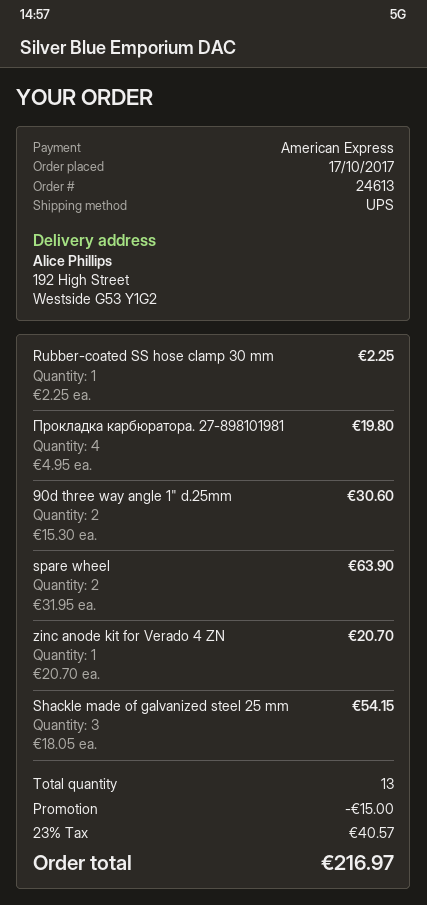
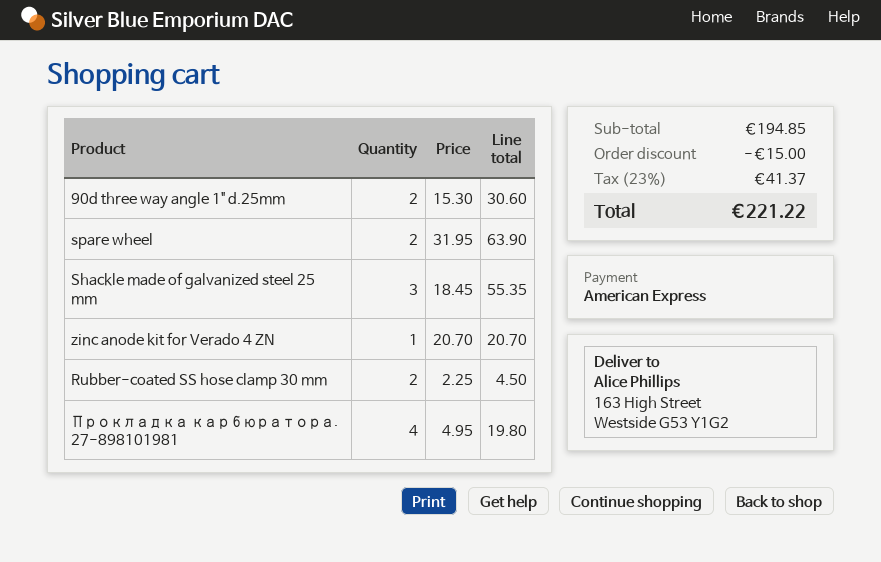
ship to: 192 High Street, Westside G53 Y1G2 -> 163 High Street, Westside G53 Y1G2
Rubber-coated SS hose clamp 30 mm: 1 x 2.25 = 2.25 -> 2 x 2.25 = 4.50
Shackle made of galvanized steel 25 mm: 3 x 18.05 = 54.15 -> 3 x 18.45 = 55.35
tax: 23% = 40.57 -> 23% = 41.37
total: 216.97 -> 221.22

